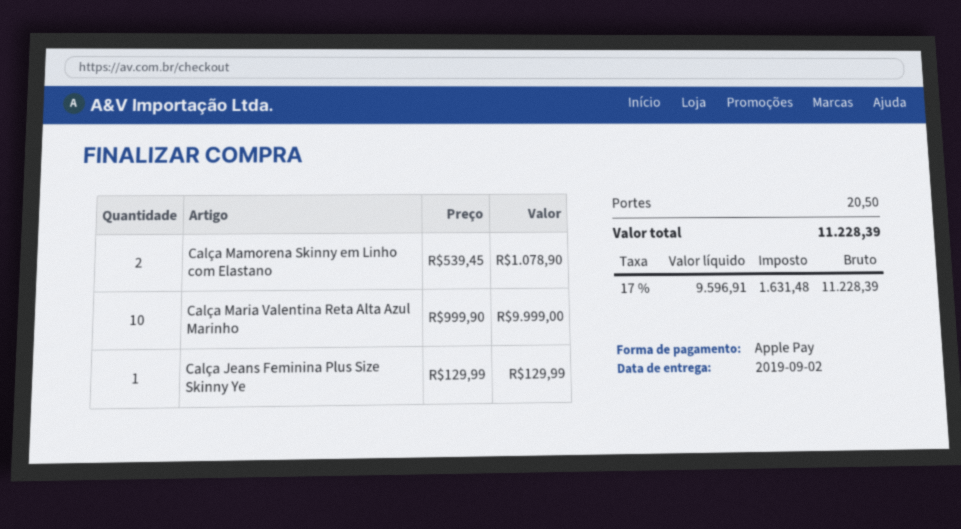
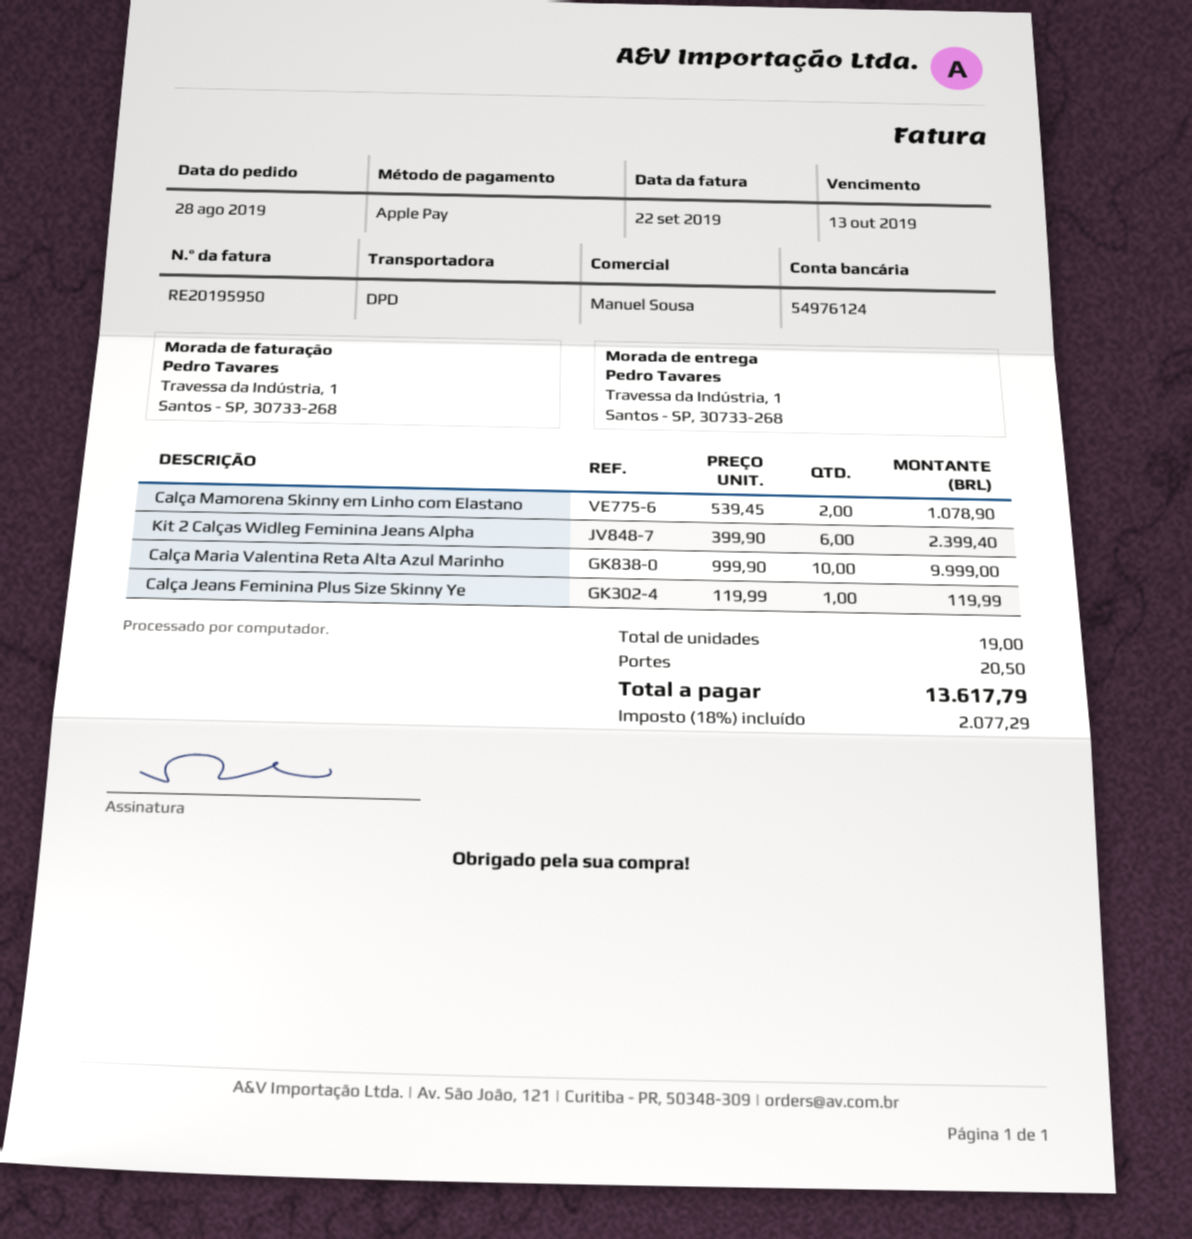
Calça Jeans Feminina Plus Size Skinny Ye: 1 x 129.99 = 129.99 -> 1 x 119.99 = 119.99
Kit 2 Calças Widleg Feminina Jeans Alpha: none -> 6 x 399.90 = 2399.40
tax: 17% = 1631.48 -> 18% = 2077.29
total: 11228.39 -> 13617.79

